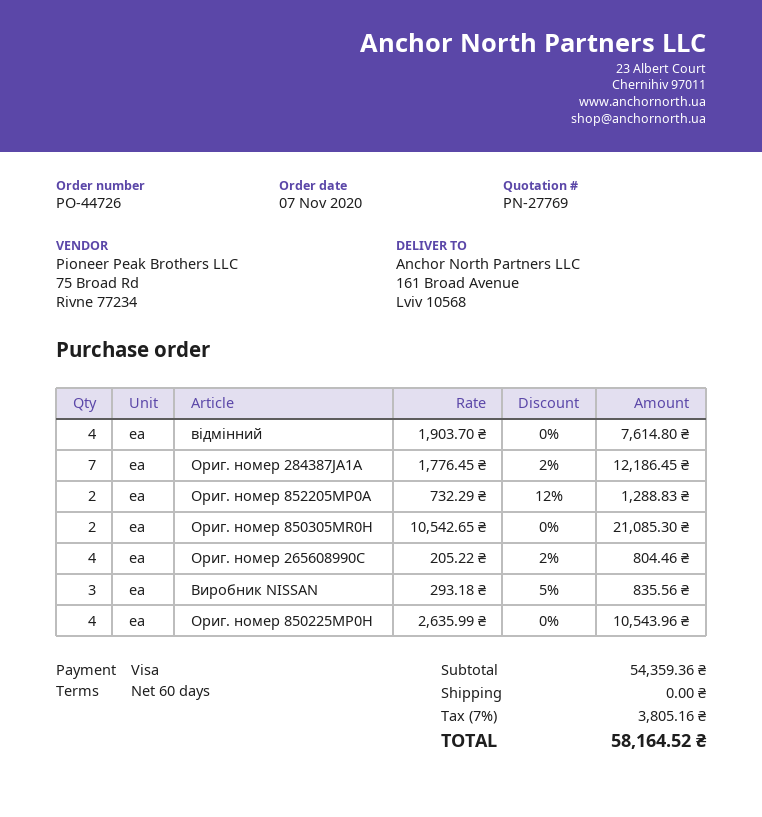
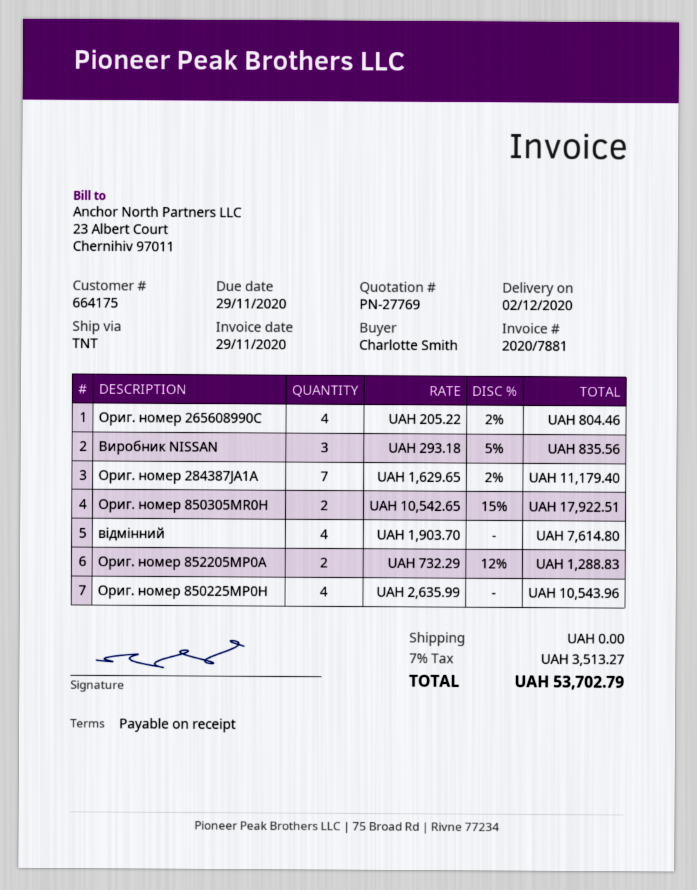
payment terms: 60 days -> on receipt
Ориг. номер 284387JA1A: 7 x 1776.45 - 2% = 12186.45 -> 7 x 1629.65 - 2% = 11179.40
Ориг. номер 850305MR0H: 2 x 10542.65 = 21085.30 -> 2 x 10542.65 - 15% = 17922.51
tax: 7% = 3805.16 -> 7% = 3513.27
total: 58164.52 -> 53702.79

